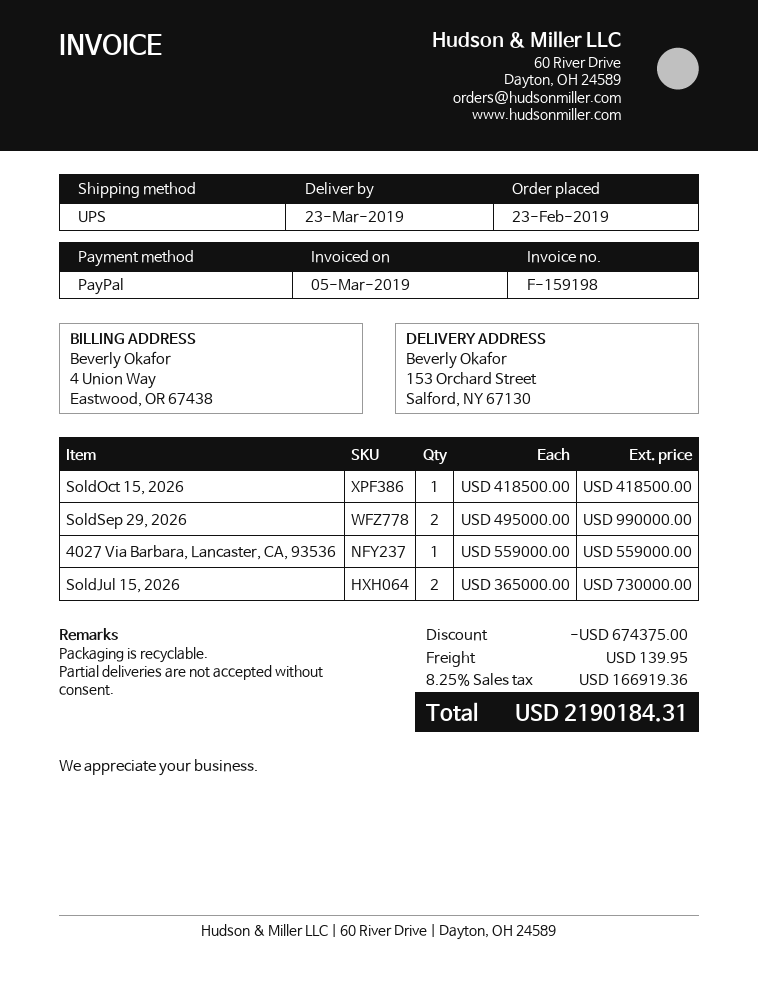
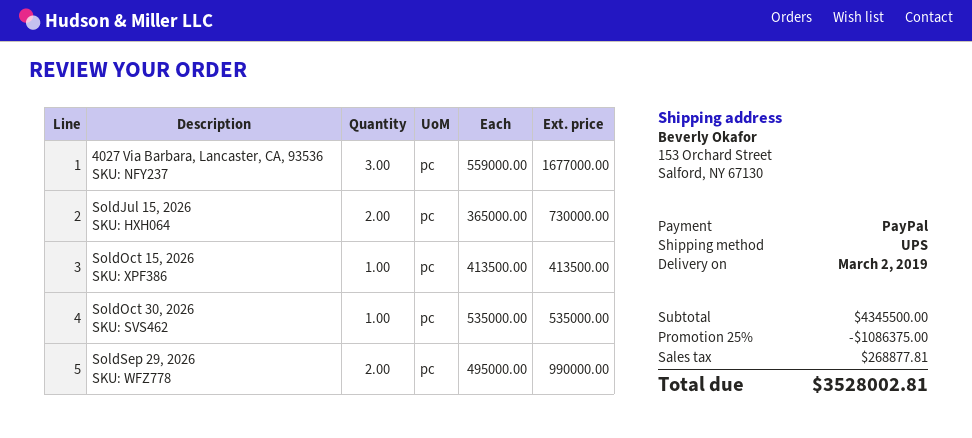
delivery date: 2019-03-23 -> 2019-03-02
SoldOct 15, 2026: 1 x 418500.00 = 418500.00 -> 1 x 413500.00 = 413500.00
4027 Via Barbara, Lancaster, CA, 93536: 1 x 559000.00 = 559000.00 -> 3 x 559000.00 = 1677000.00
SoldOct 30, 2026: none -> 1 x 535000.00 = 535000.00
discount: 674375.00 -> 1086375.00
shipping: 139.95 -> none
tax: 166919.36 -> 268877.81
total: 2190184.31 -> 3528002.81

